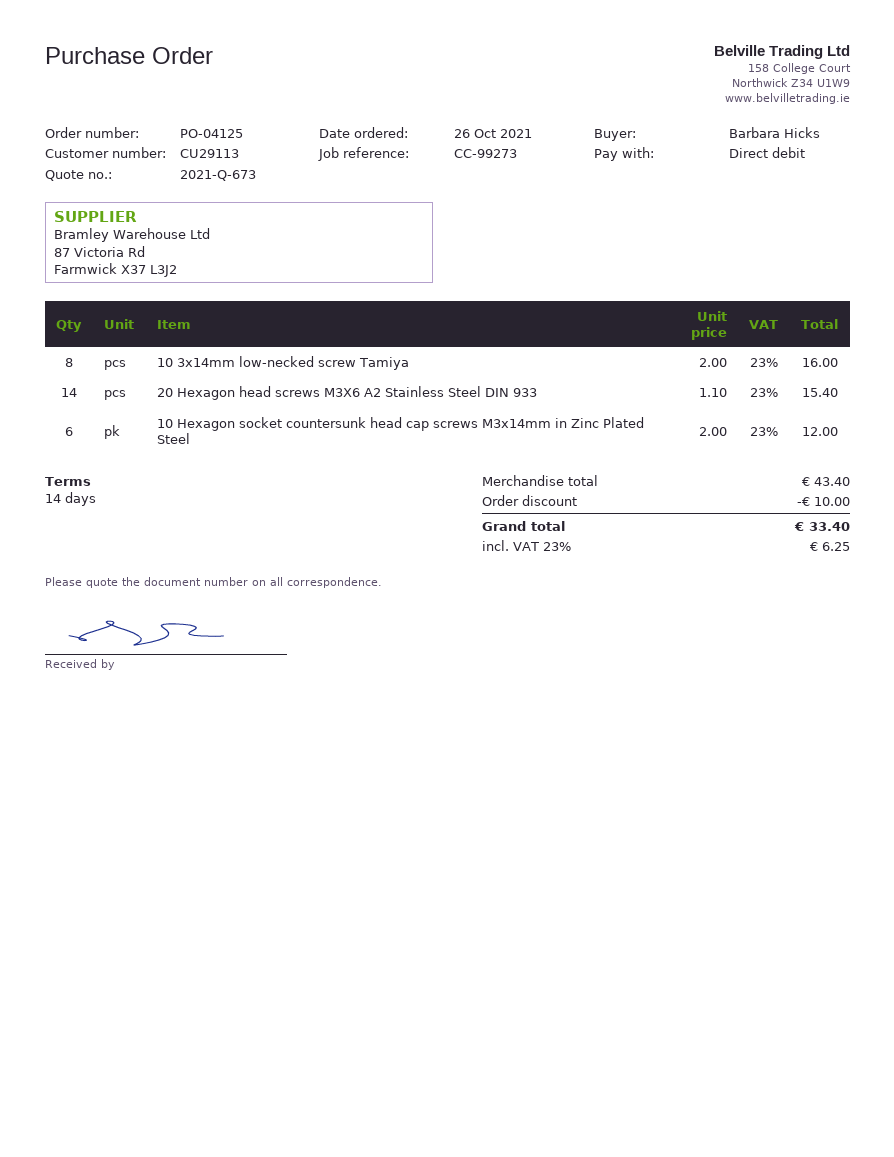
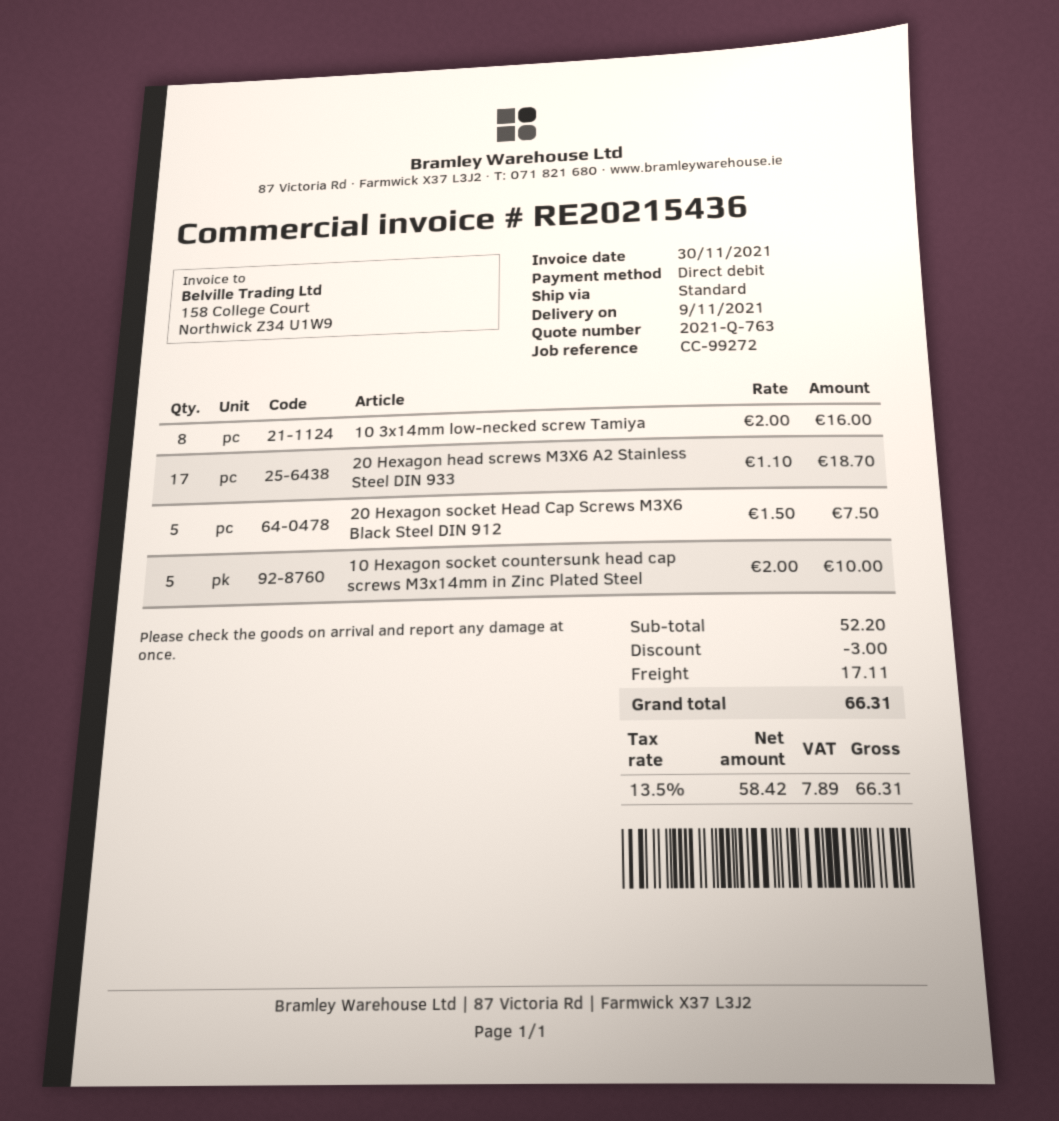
quote number: 2021-Q-673 -> 2021-Q-763
reference: CC-99273 -> CC-99272
20 Hexagon head screws M3X6 A2 Stainless Steel DIN 933: 14 x 1.10 = 15.40 -> 17 x 1.10 = 18.70
10 Hexagon socket countersunk head cap screws M3x14mm in Zinc Plated Steel: 6 x 2.00 = 12.00 -> 5 x 2.00 = 10.00
20 Hexagon socket Head Cap Screws M3X6 Black Steel DIN 912: none -> 5 x 1.50 = 7.50
subtotal: 43.40 -> 52.20
discount: 10.00 -> 3.00
shipping: none -> 17.11
tax: 23% = 6.25 -> 13.5% = 7.89
total: 33.40 -> 66.31

